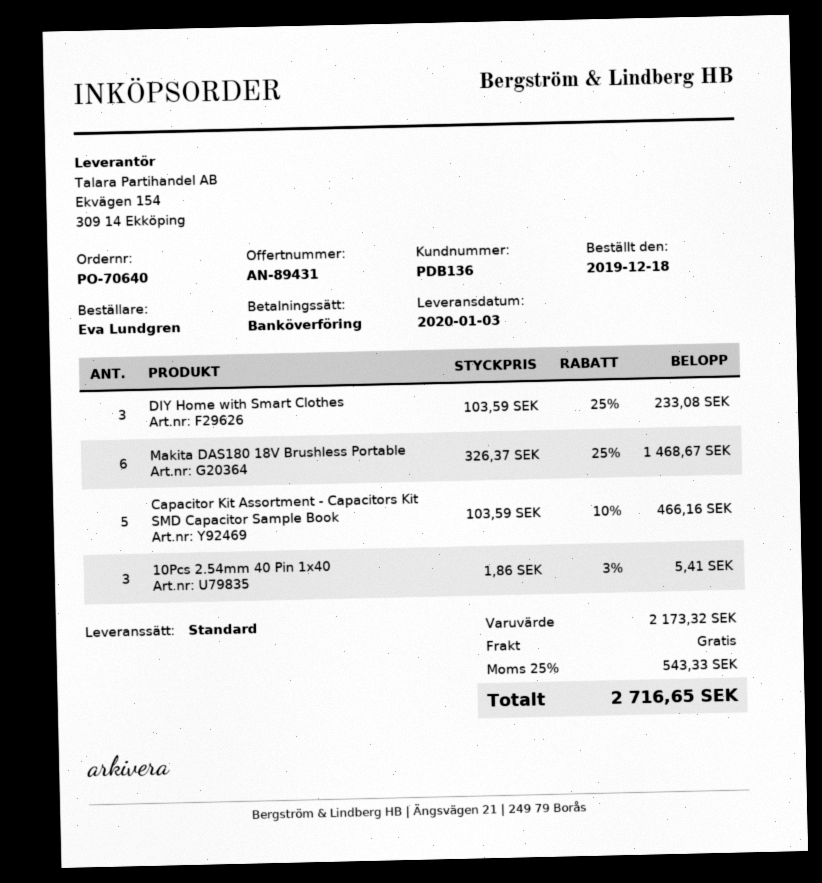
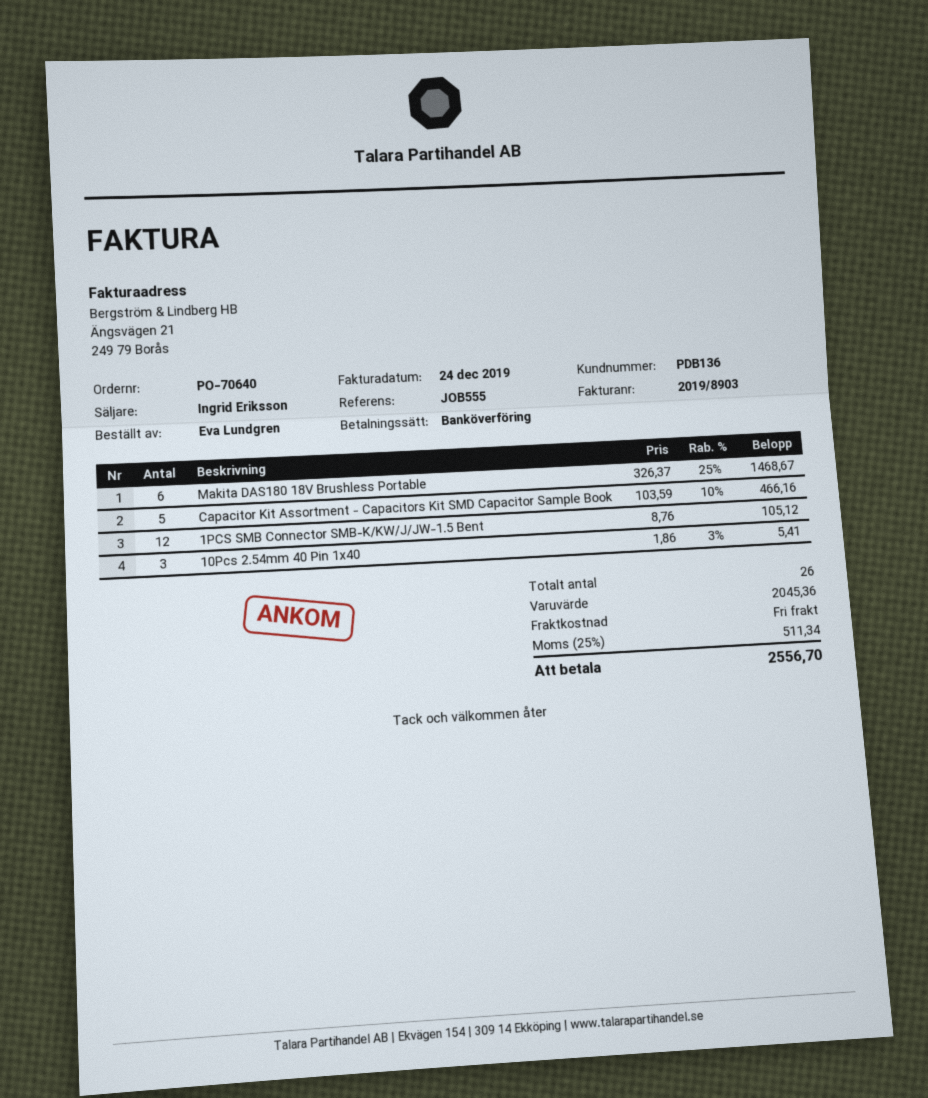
DIY Home with Smart Clothes: 3 x 103.59 - 25% = 233.08 -> none
1PCS SMB Connector SMB-K/KW/J/JW-1.5 Bent: none -> 12 x 8.76 = 105.12
subtotal: 2173.32 -> 2045.36
tax: 25% = 543.33 -> 25% = 511.34
total: 2716.65 -> 2556.70

